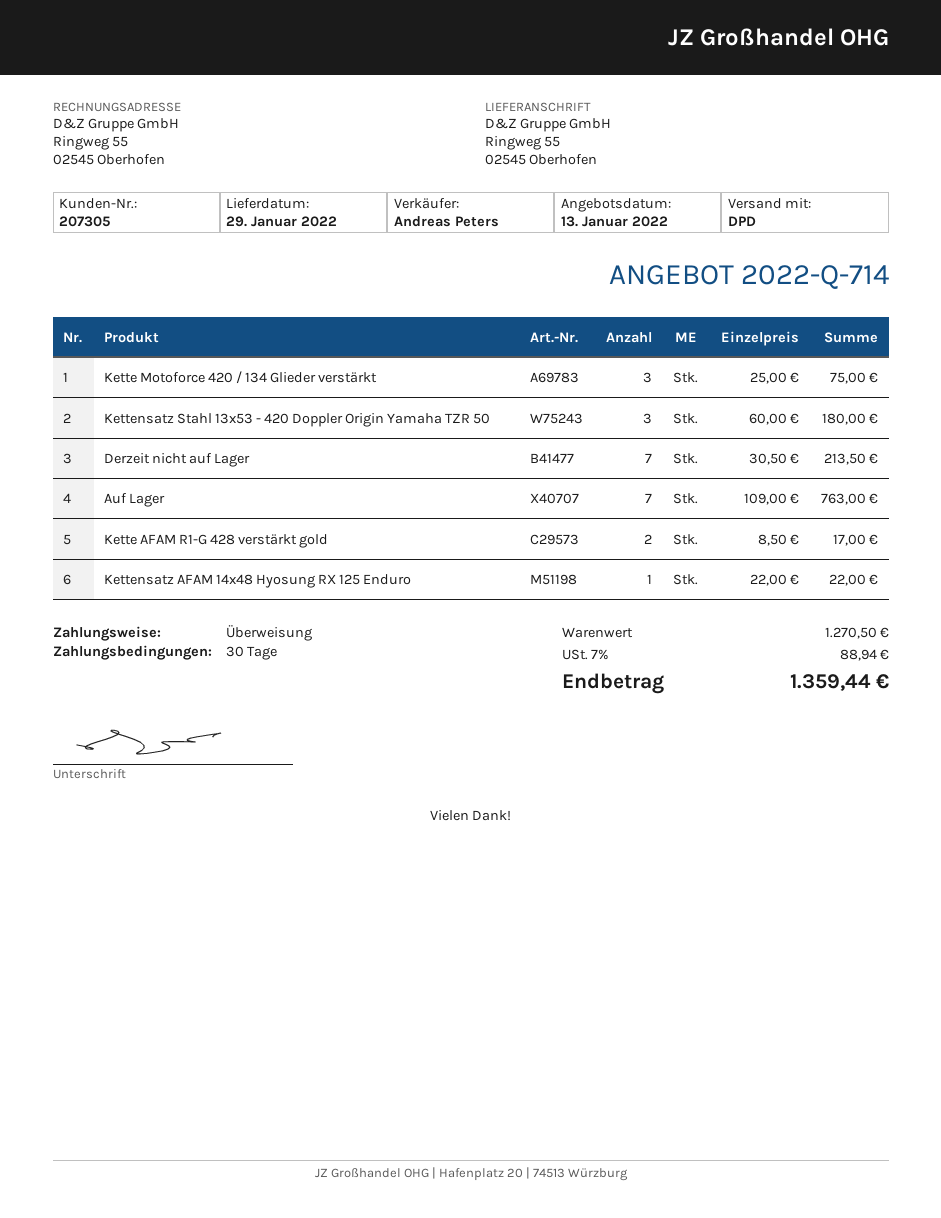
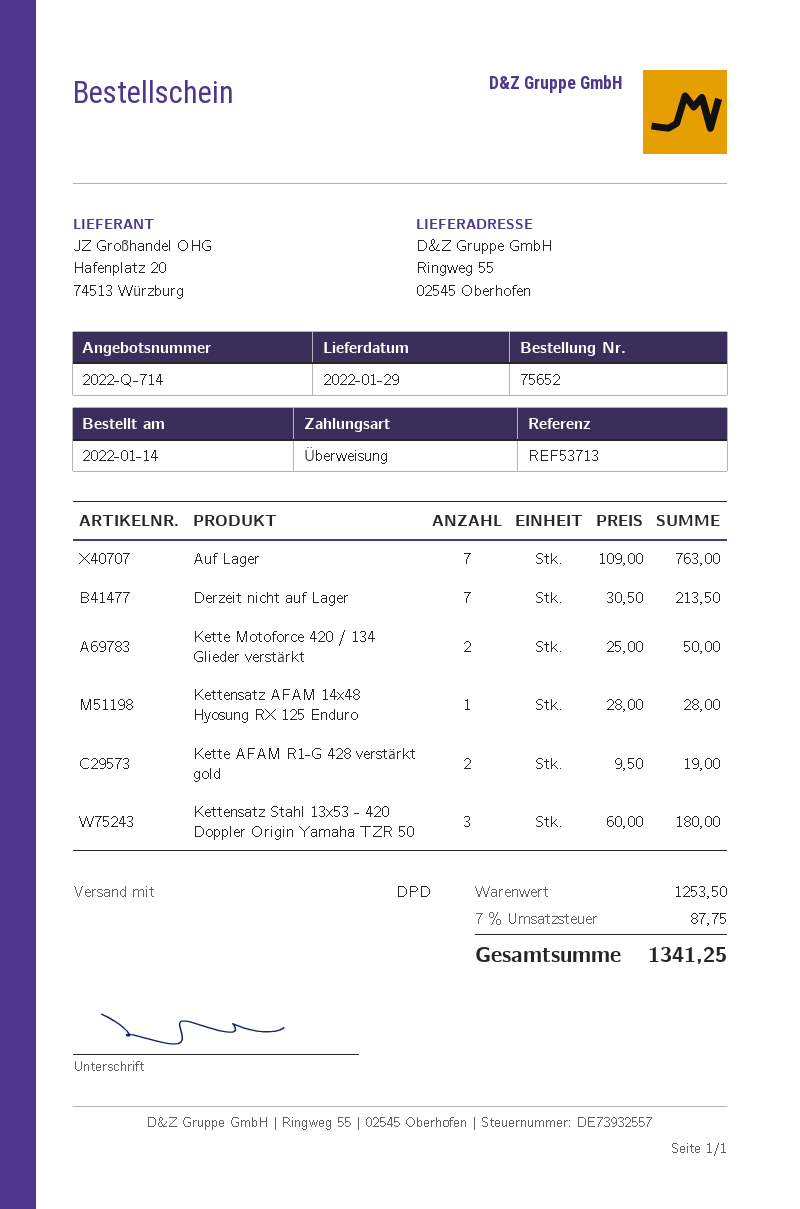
Kette Motoforce 420 / 134 Glieder verstärkt: 3 x 25.00 = 75.00 -> 2 x 25.00 = 50.00
Kette AFAM R1-G 428 verstärkt gold: 2 x 8.50 = 17.00 -> 2 x 9.50 = 19.00
Kettensatz AFAM 14x48 Hyosung RX 125 Enduro: 1 x 22.00 = 22.00 -> 1 x 28.00 = 28.00
subtotal: 1270.50 -> 1253.50
tax: 7% = 88.94 -> 7% = 87.75
total: 1359.44 -> 1341.25

